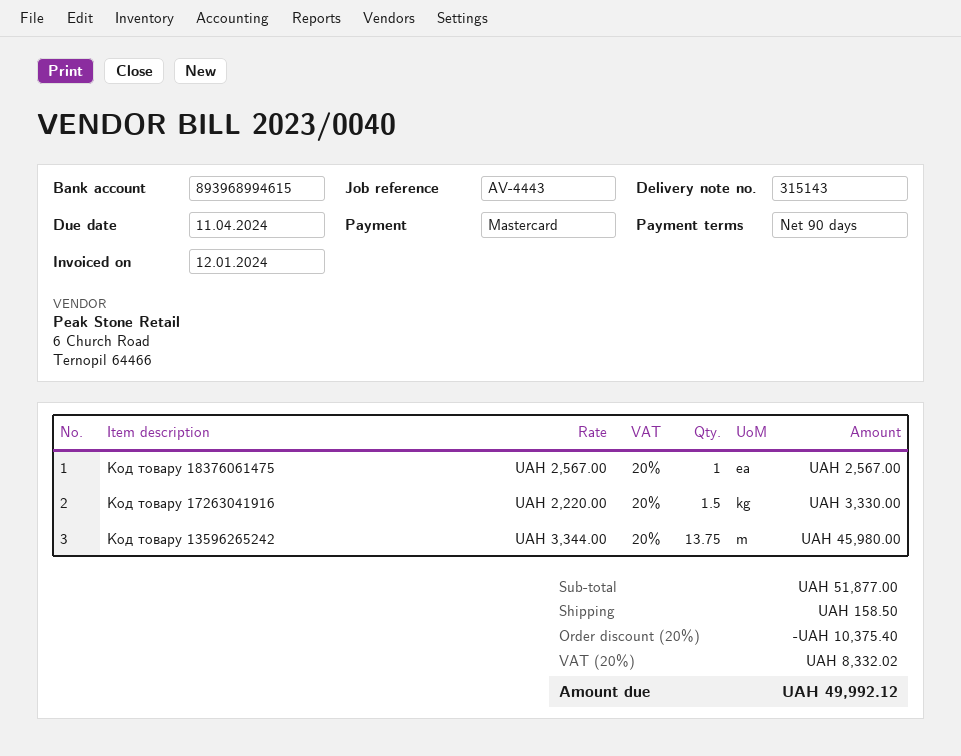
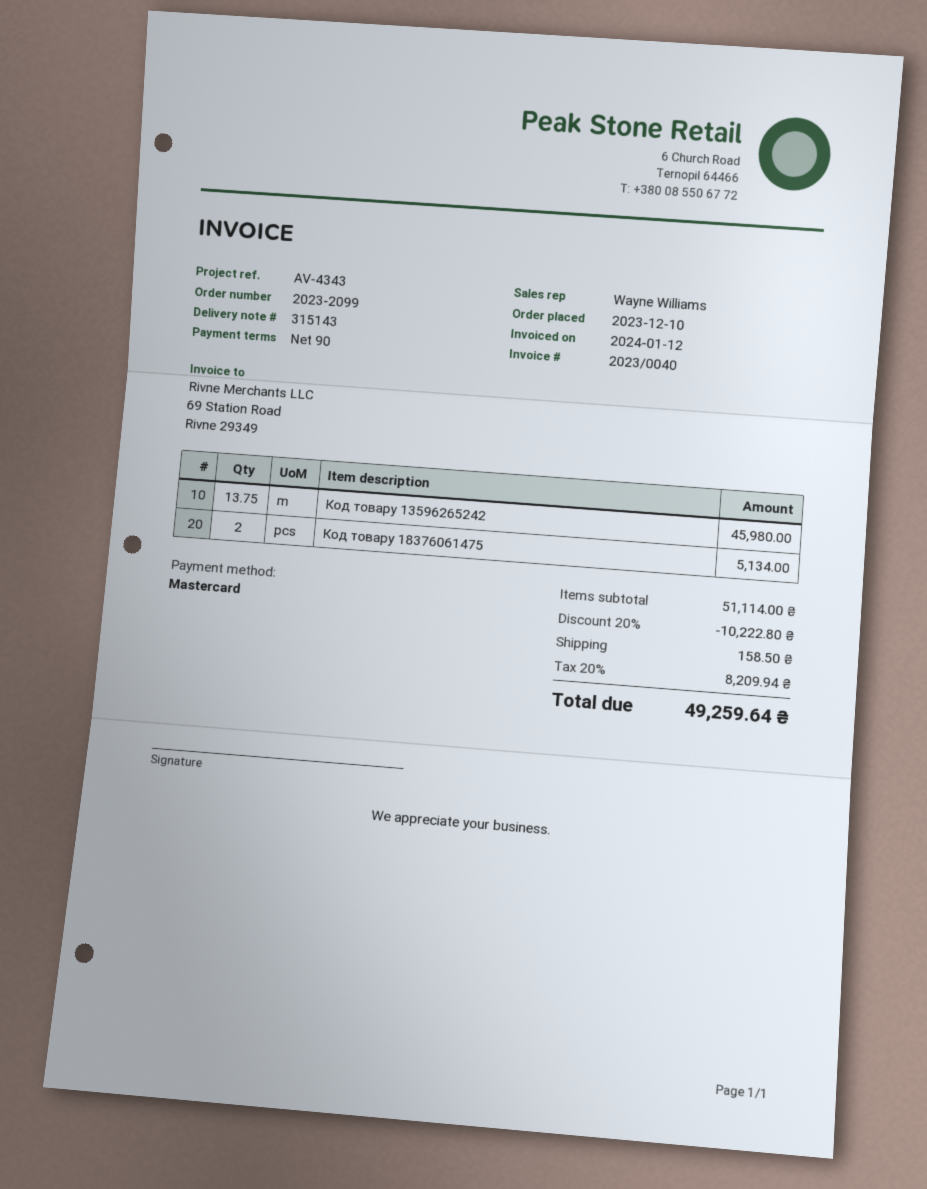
reference: AV-4443 -> AV-4343
Код товару 18376061475: 1 for 2567.00 -> 2 for 5134.00
Код товару 17263041916: 1.5 for 3330.00 -> none
subtotal: 51877.00 -> 51114.00
discount: 20% = 10375.40 -> 20% = 10222.80
tax: 20% = 8332.02 -> 20% = 8209.94
total: 49992.12 -> 49259.64

